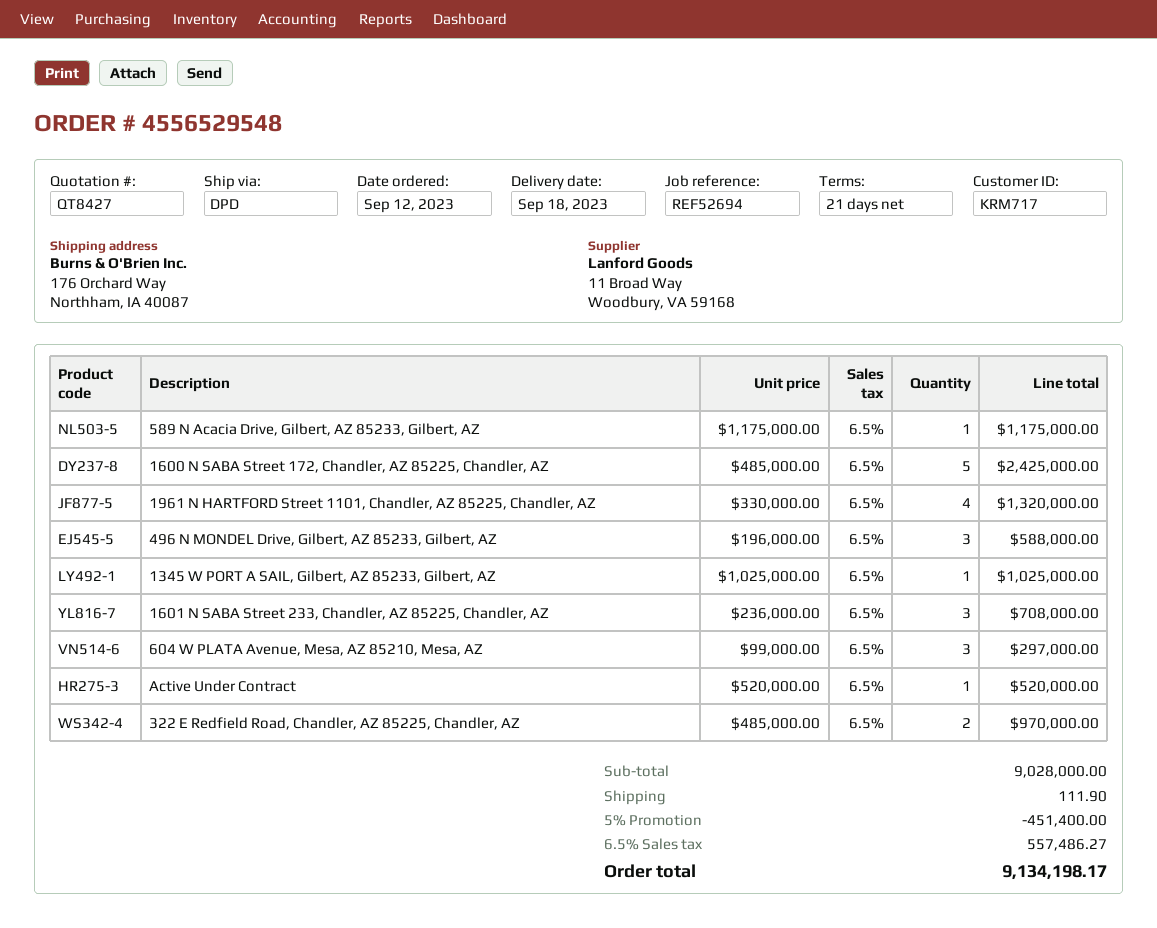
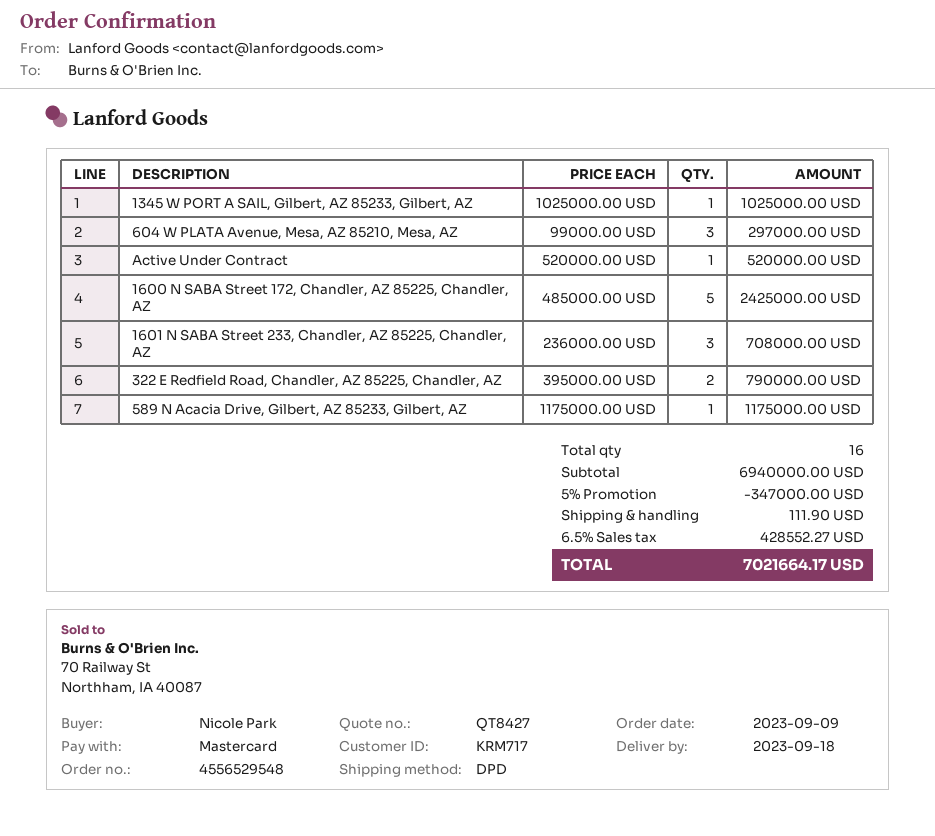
order date: 2023-09-12 -> 2023-09-09
1961 N HARTFORD Street 1101, Chandler, AZ 85225, Chandler, AZ: 4 x 330000.00 = 1320000.00 -> none
496 N MONDEL Drive, Gilbert, AZ 85233, Gilbert, AZ: 3 x 196000.00 = 588000.00 -> none
322 E Redfield Road, Chandler, AZ 85225, Chandler, AZ: 2 x 485000.00 = 970000.00 -> 2 x 395000.00 = 790000.00
subtotal: 9028000.00 -> 6940000.00
discount: 5% = 451400.00 -> 5% = 347000.00
tax: 6.5% = 557486.27 -> 6.5% = 428552.27
total: 9134198.17 -> 7021664.17

